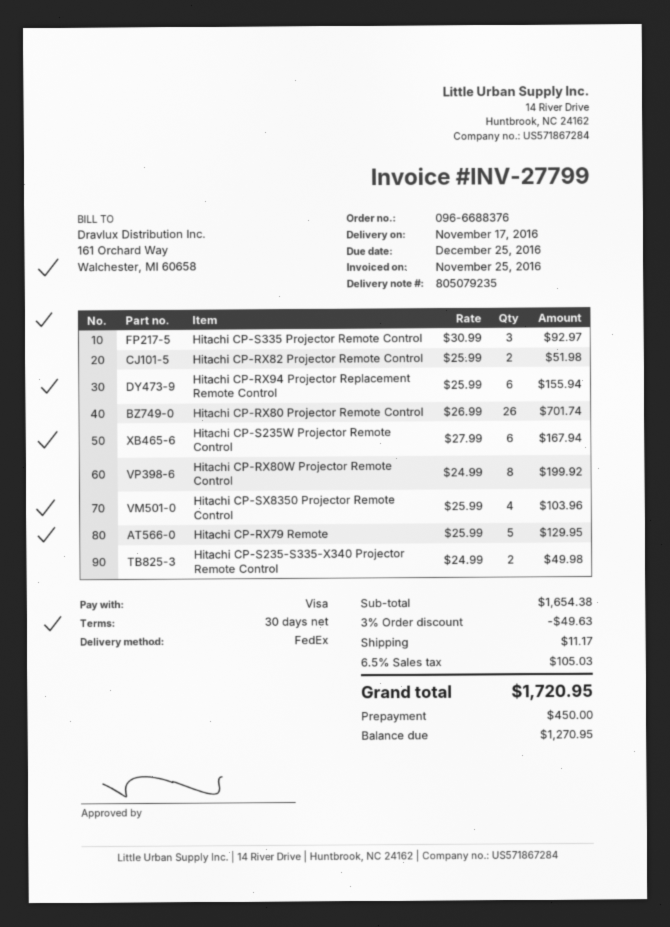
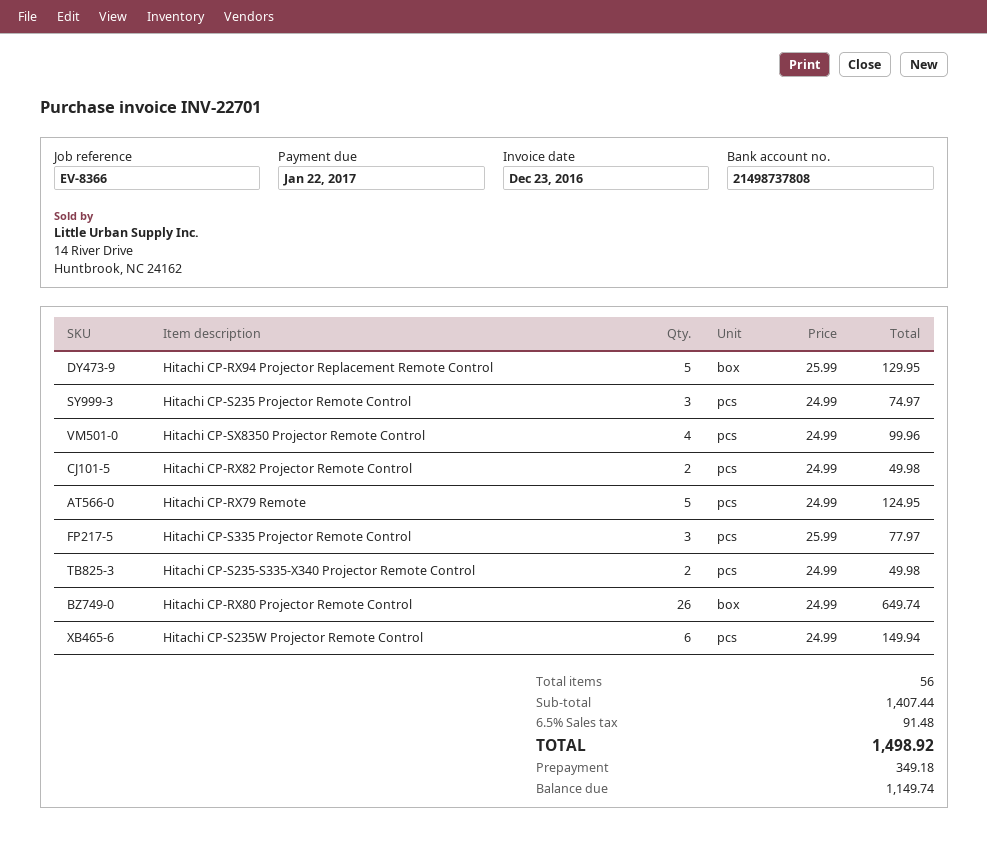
invoice number: INV-27799 -> INV-22701
invoice date: 2016-11-25 -> 2016-12-23
due date: 2016-12-25 -> 2017-01-22
Hitachi CP-S335 Projector Remote Control: 3 x 30.99 = 92.97 -> 3 x 25.99 = 77.97
Hitachi CP-RX82 Projector Remote Control: 2 x 25.99 = 51.98 -> 2 x 24.99 = 49.98
Hitachi CP-RX94 Projector Replacement Remote Control: 6 x 25.99 = 155.94 -> 5 x 25.99 = 129.95
Hitachi CP-RX80 Projector Remote Control: 26 x 26.99 = 701.74 -> 26 x 24.99 = 649.74
Hitachi CP-S235W Projector Remote Control: 6 x 27.99 = 167.94 -> 6 x 24.99 = 149.94
Hitachi CP-RX80W Projector Remote Control: 8 x 24.99 = 199.92 -> none
Hitachi CP-SX8350 Projector Remote Control: 4 x 25.99 = 103.96 -> 4 x 24.99 = 99.96
Hitachi CP-RX79 Remote: 5 x 25.99 = 129.95 -> 5 x 24.99 = 124.95
Hitachi CP-S235 Projector Remote Control: none -> 3 x 24.99 = 74.97
subtotal: 1654.38 -> 1407.44
discount: 3% = 49.63 -> none
shipping: 11.17 -> none
tax: 6.5% = 105.03 -> 6.5% = 91.48
total: 1720.95 -> 1498.92
deposit: 450.00 -> 349.18
balance: 1270.95 -> 1149.74

